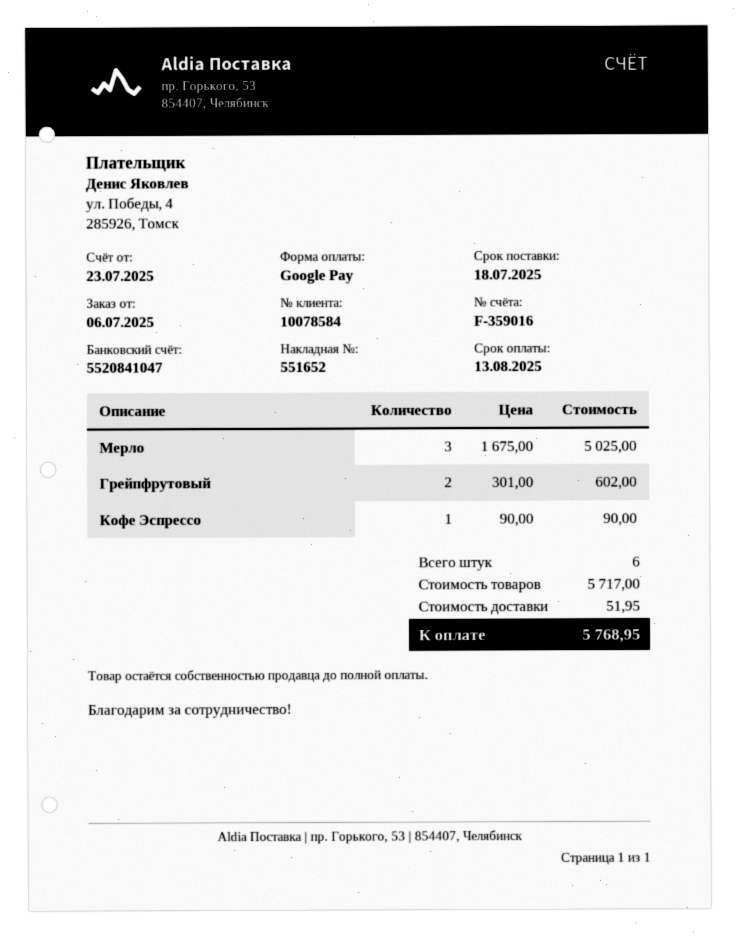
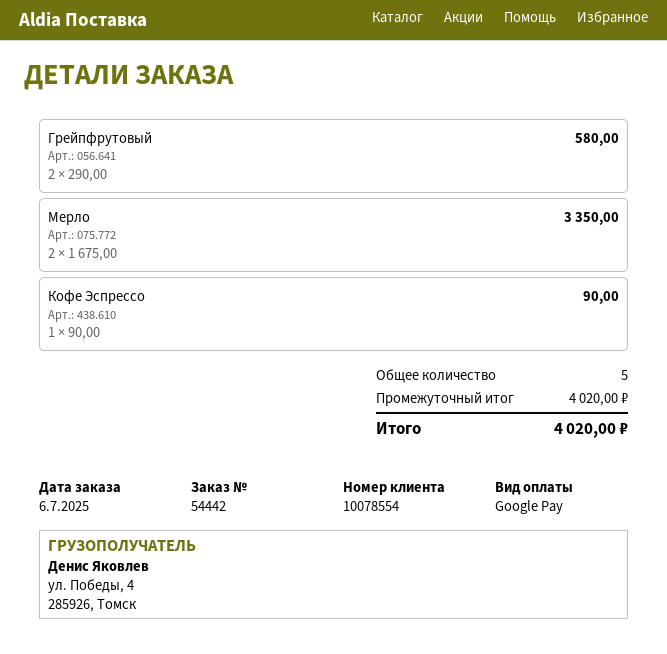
customer number: 10078584 -> 10078554
Мерло: 3 x 1675.00 = 5025.00 -> 2 x 1675.00 = 3350.00
Грейпфрутовый: 2 x 301.00 = 602.00 -> 2 x 290.00 = 580.00
total quantity: 6 -> 5
subtotal: 5717.00 -> 4020.00
shipping: 51.95 -> none
total: 5768.95 -> 4020.00

